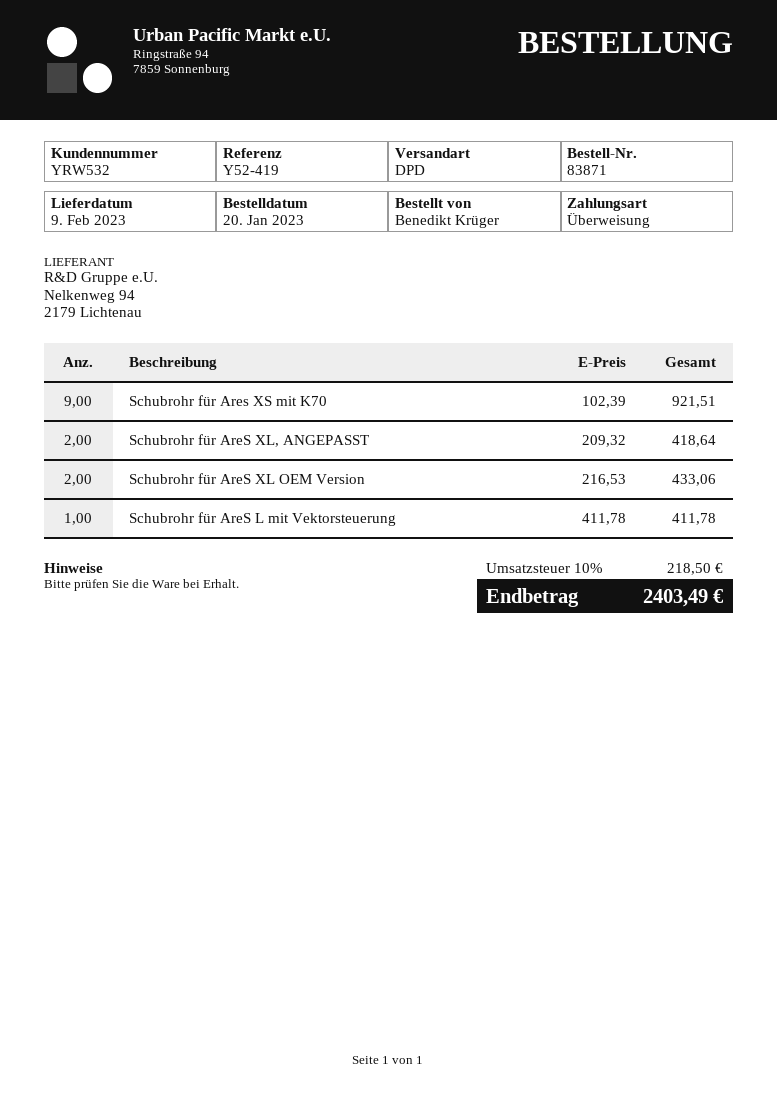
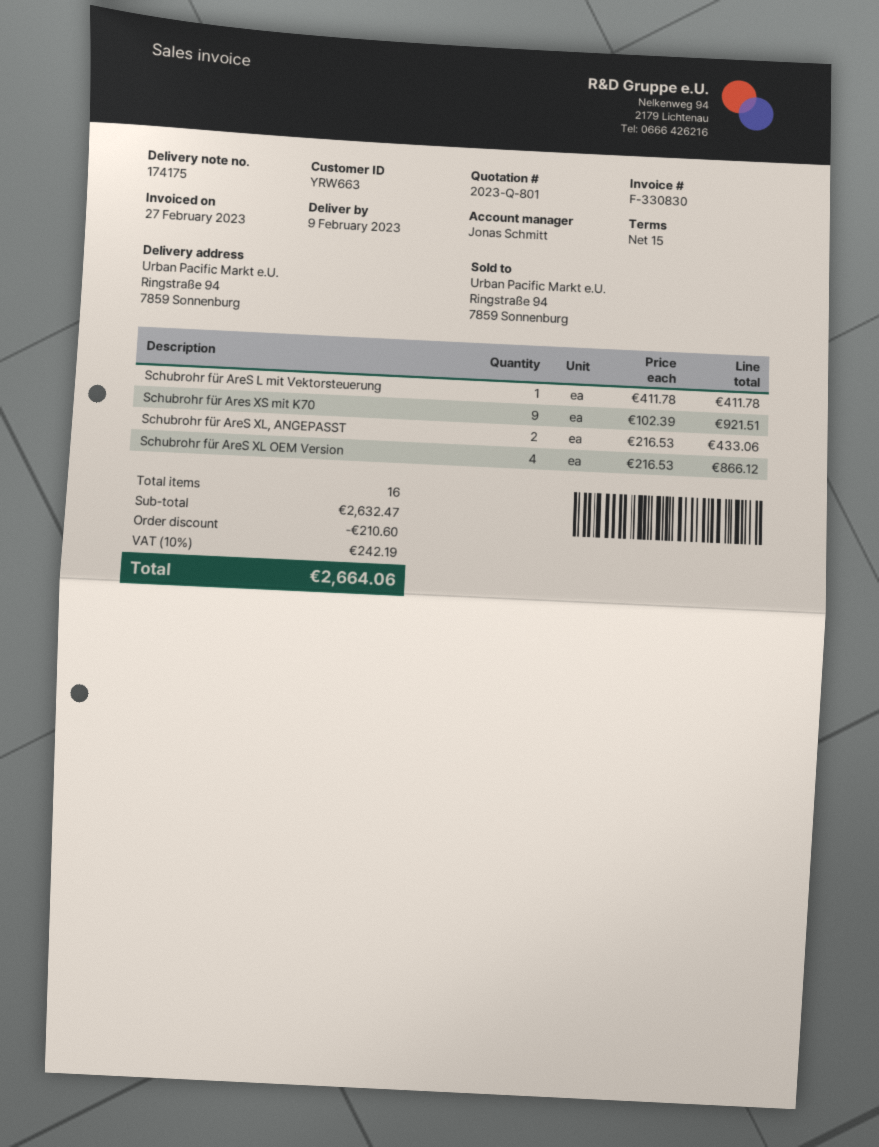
customer number: YRW532 -> YRW663
Schubrohr für AreS XL, ANGEPASST: 2 x 209.32 = 418.64 -> 2 x 216.53 = 433.06
Schubrohr für AreS XL OEM Version: 2 x 216.53 = 433.06 -> 4 x 216.53 = 866.12
discount: none -> 210.60
tax: 10% = 218.50 -> 10% = 242.19
total: 2403.49 -> 2664.06

